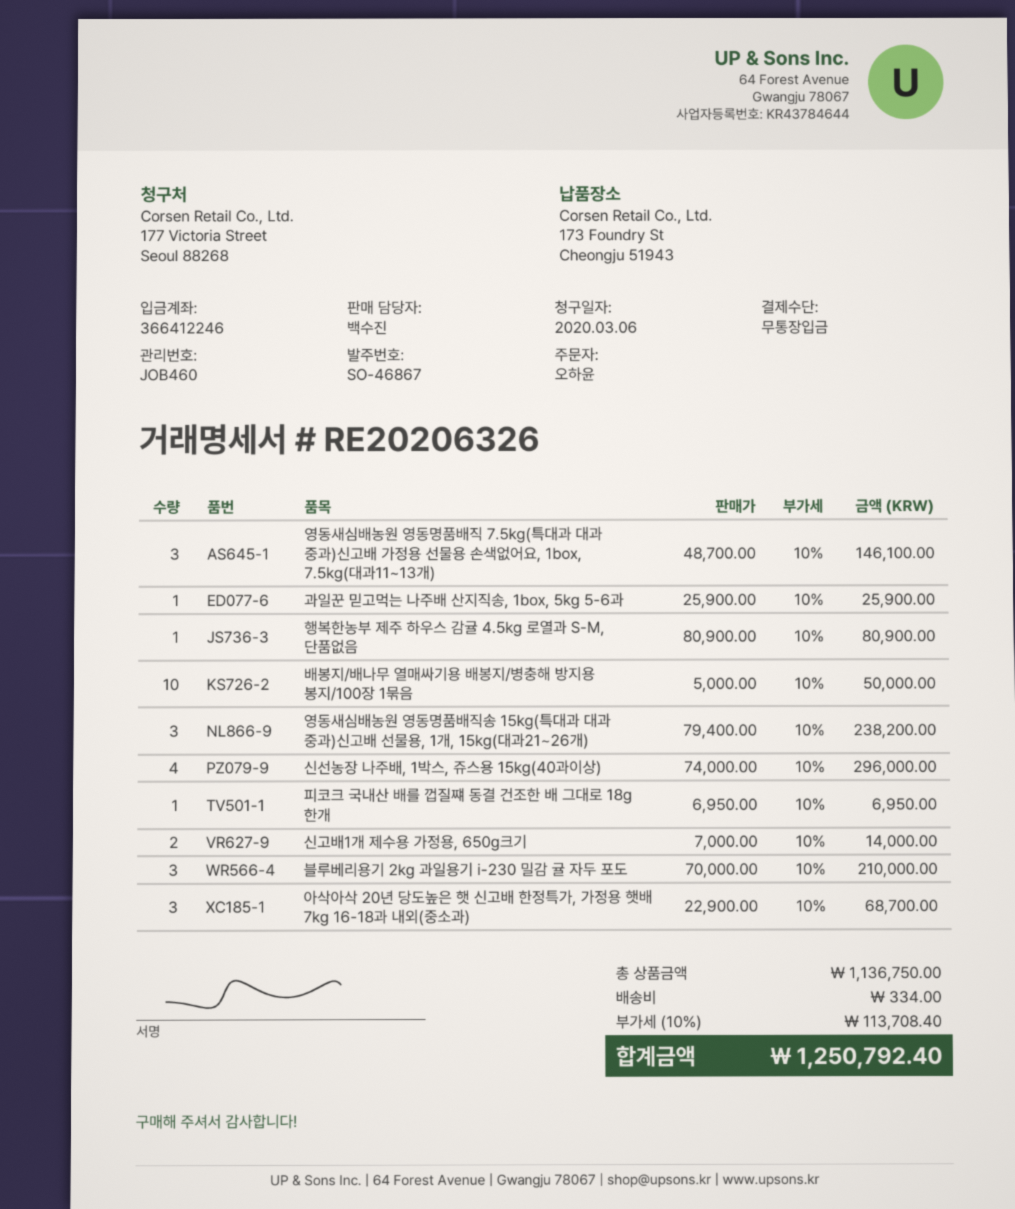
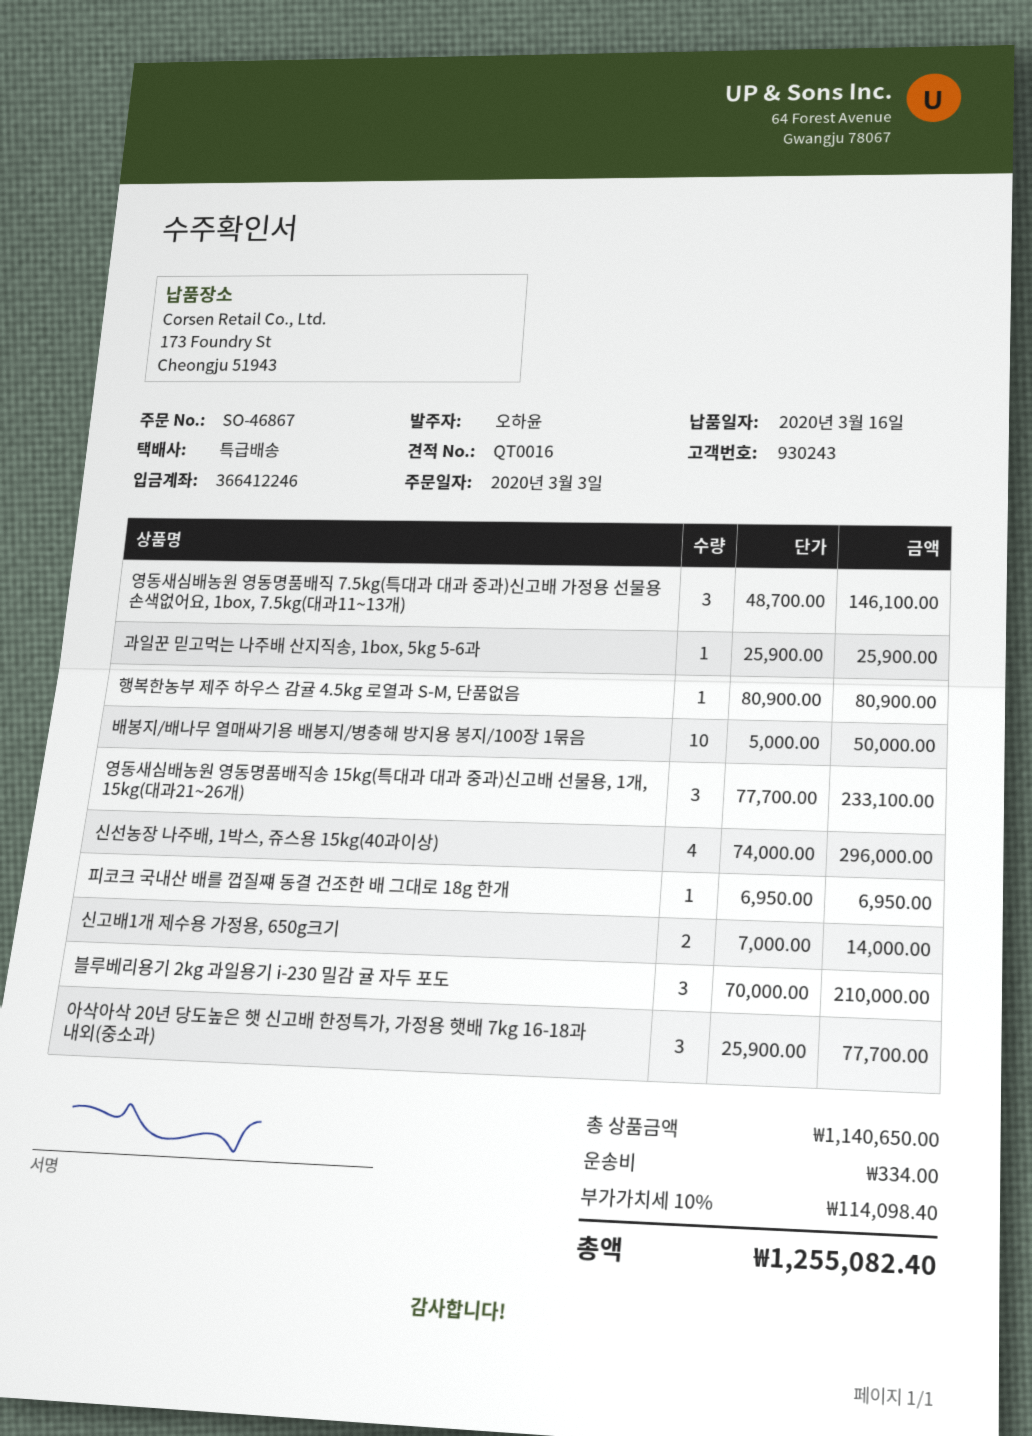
영동새심배농원 영동명품배직송 15kg(특대과 대과 중과)신고배 선물용, 1개, 15kg(대과21~26개): 3 x 79400.00 = 238200.00 -> 3 x 77700.00 = 233100.00
아삭아삭 20년 당도높은 햇 신고배 한정특가, 가정용 햇배 7kg 16-18과 내외(중소과): 3 x 22900.00 = 68700.00 -> 3 x 25900.00 = 77700.00
subtotal: 1136750.00 -> 1140650.00
tax: 10% = 113708.40 -> 10% = 114098.40
total: 1250792.40 -> 1255082.40

